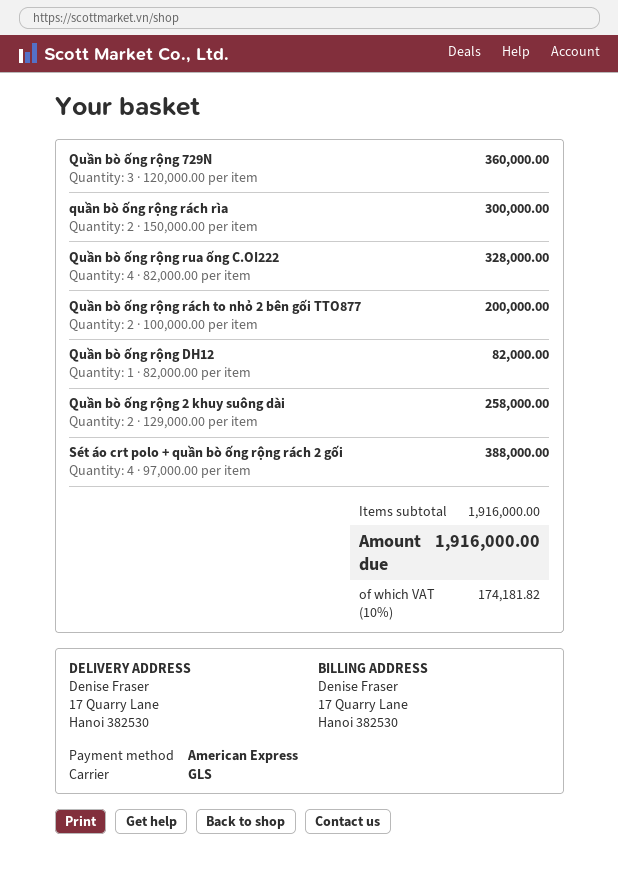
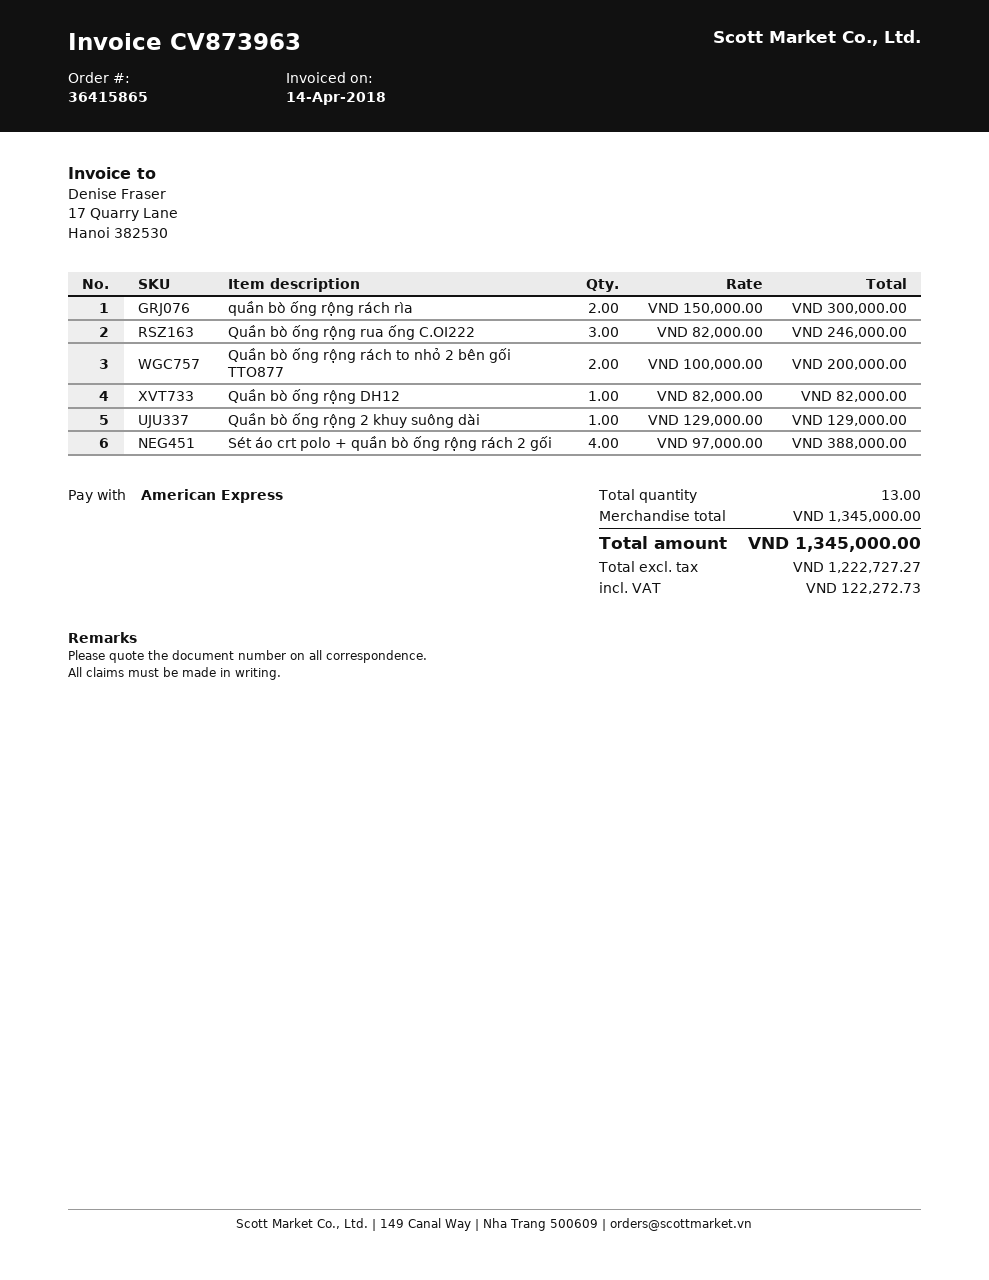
Quần bò ống rộng 729N: 3 x 120000.00 = 360000.00 -> none
Quần bò ống rộng rua ống C.OI222: 4 x 82000.00 = 328000.00 -> 3 x 82000.00 = 246000.00
Quần bò ống rộng 2 khuy suông dài: 2 x 129000.00 = 258000.00 -> 1 x 129000.00 = 129000.00
subtotal: 1916000.00 -> 1345000.00
tax: 174181.82 -> 122272.73
total: 1916000.00 -> 1345000.00

